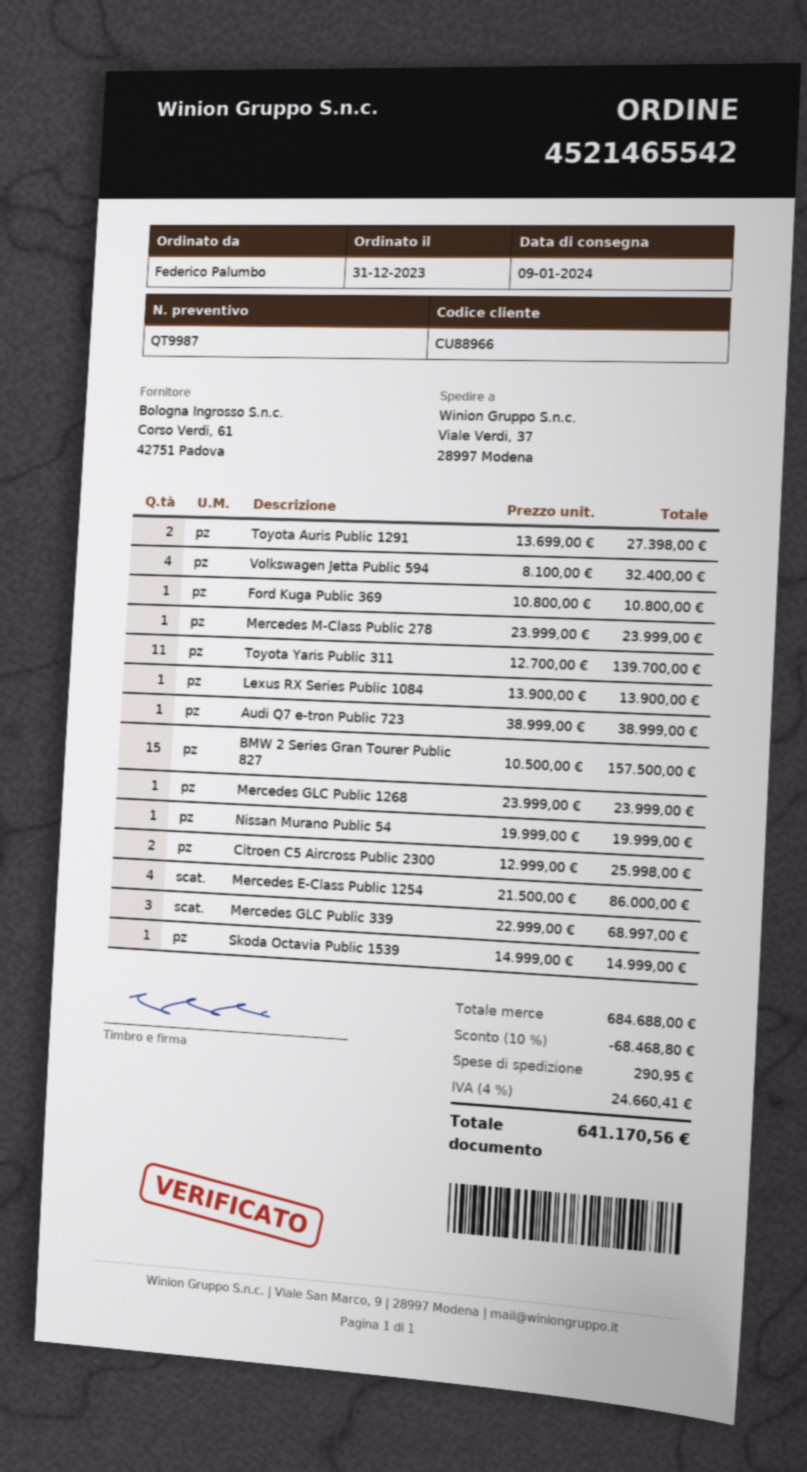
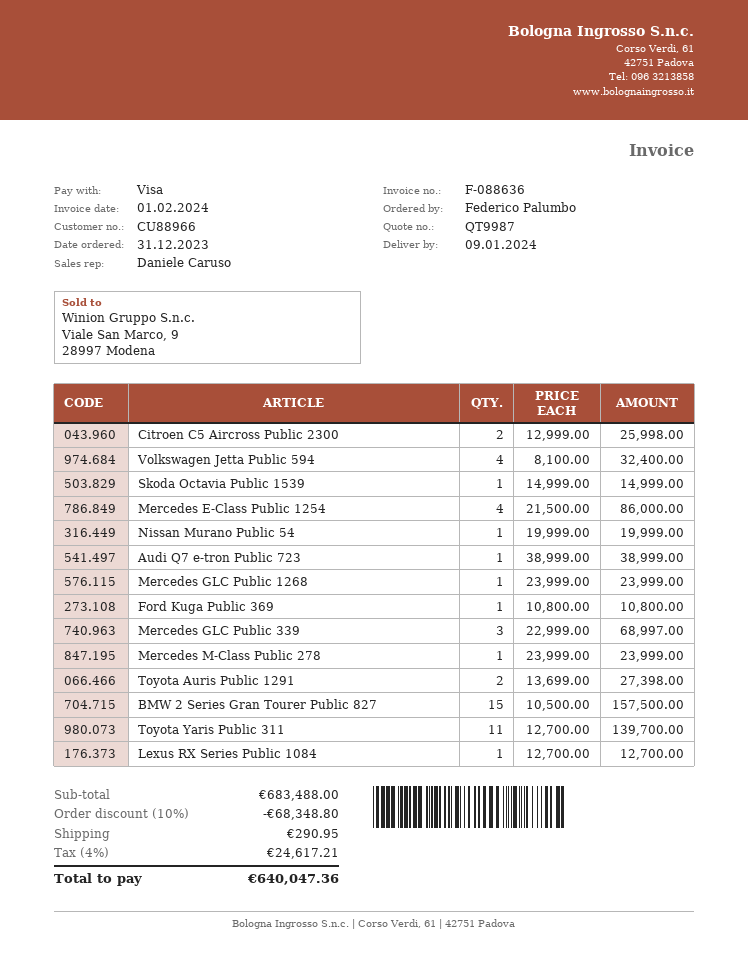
Lexus RX Series Public 1084: 1 x 13900.00 = 13900.00 -> 1 x 12700.00 = 12700.00
subtotal: 684688.00 -> 683488.00
discount: 10% = 68468.80 -> 10% = 68348.80
tax: 4% = 24660.41 -> 4% = 24617.21
total: 641170.56 -> 640047.36

